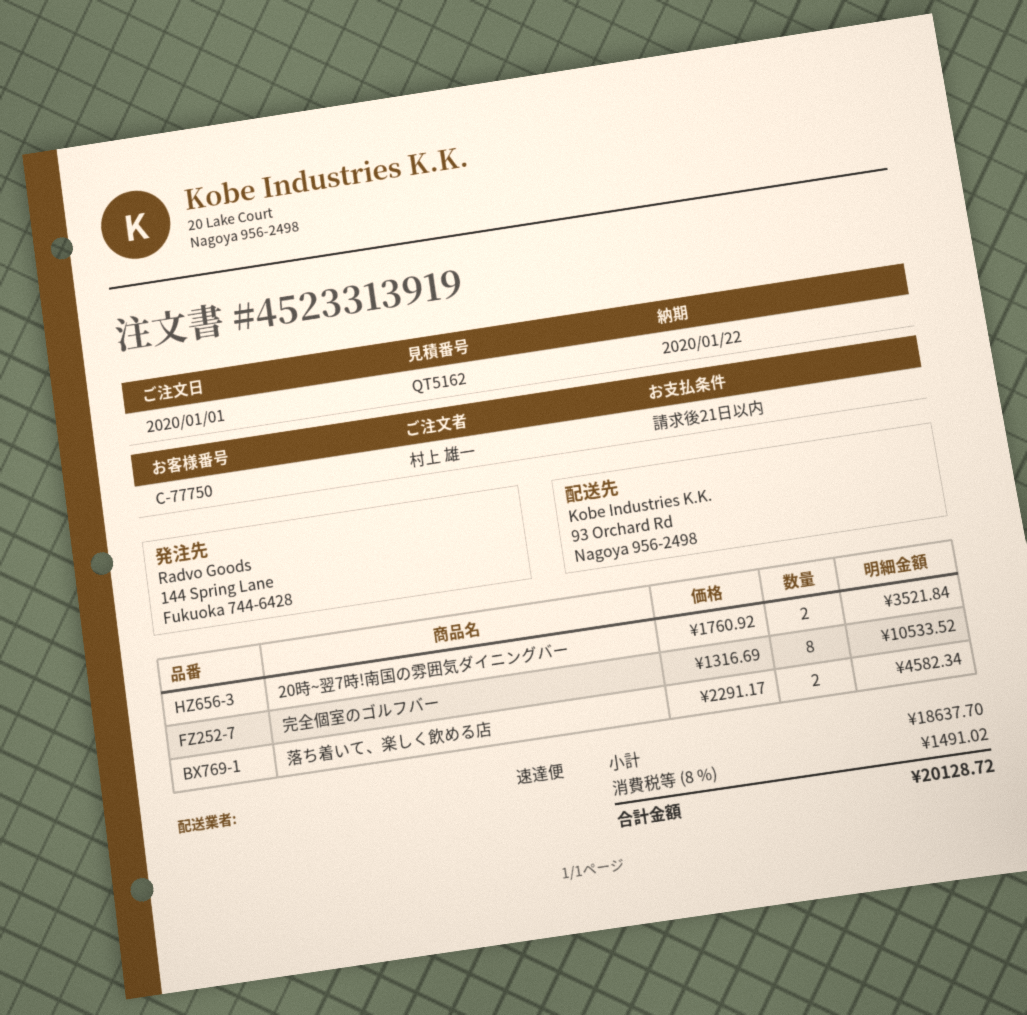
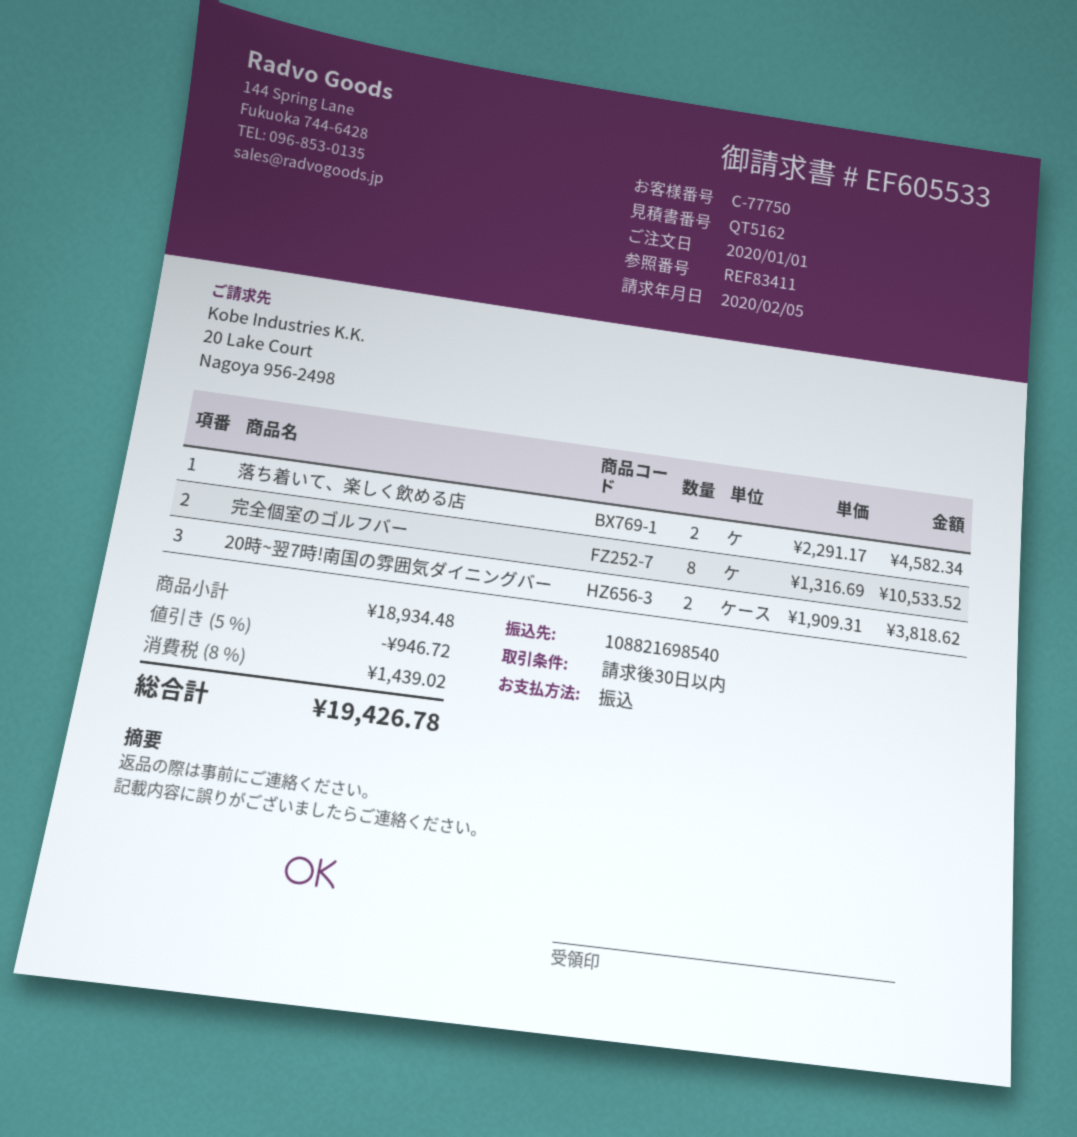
payment terms: 21 days -> 30 days
20時~翌7時!南国の雰囲気ダイニングバー: 2 x 1760.92 = 3521.84 -> 2 x 1909.31 = 3818.62
subtotal: 18637.70 -> 18934.48
discount: none -> 5% = 946.72
tax: 8% = 1491.02 -> 8% = 1439.02
total: 20128.72 -> 19426.78

